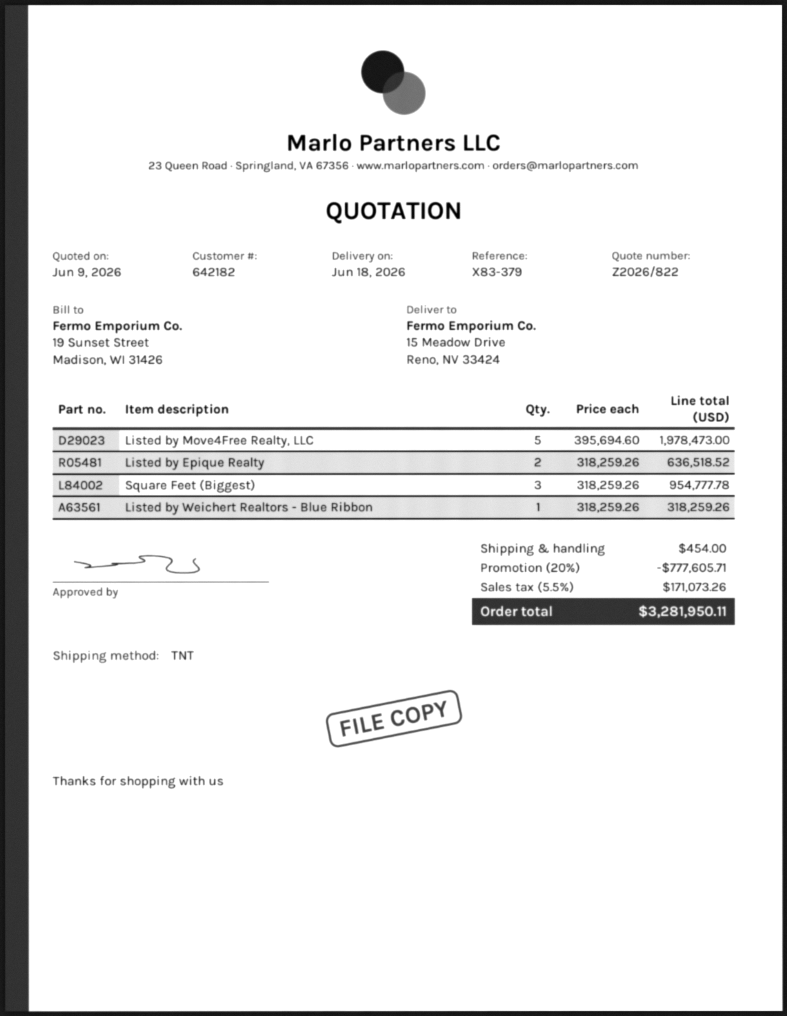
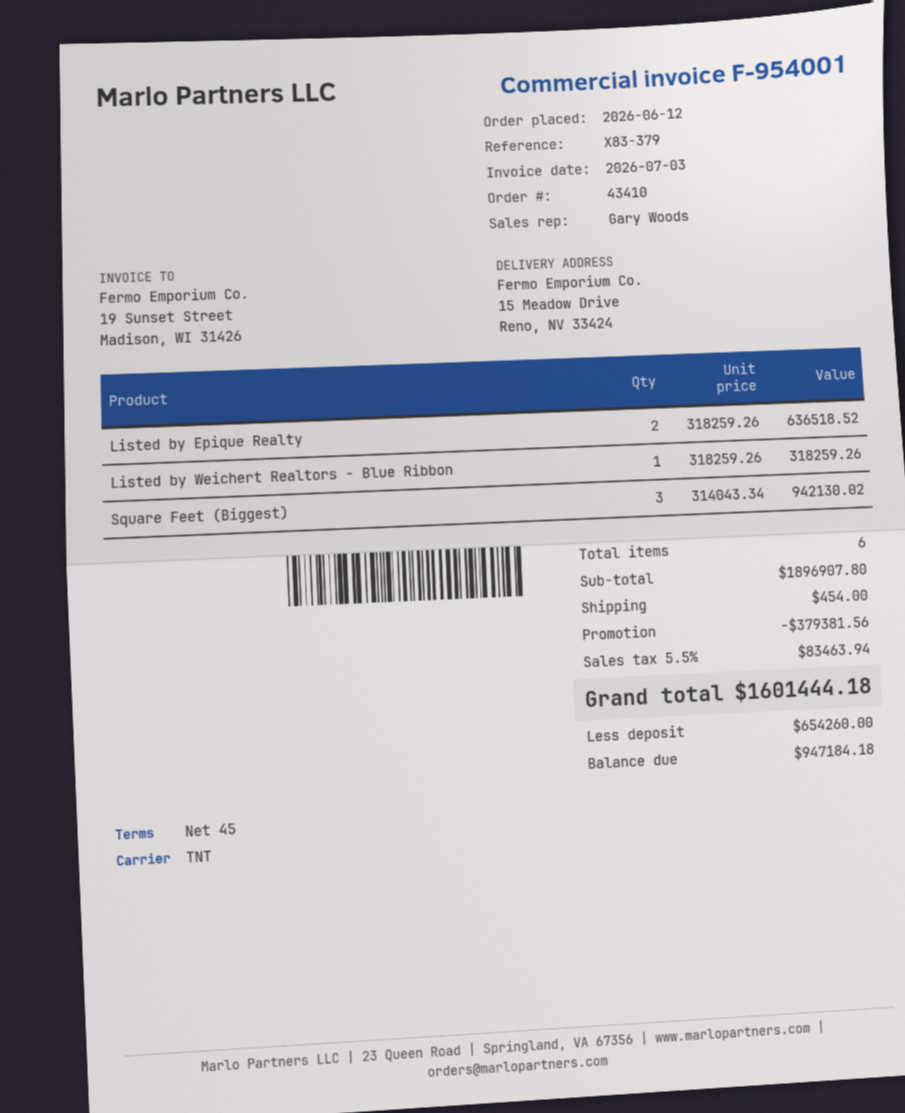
Listed by Move4Free Realty, LLC: 5 x 395694.60 = 1978473.00 -> none
Square Feet (Biggest): 3 x 318259.26 = 954777.78 -> 3 x 314043.34 = 942130.02
discount: 777605.71 -> 379381.56
tax: 5.5% = 171073.26 -> 5.5% = 83463.94
total: 3281950.11 -> 1601444.18

